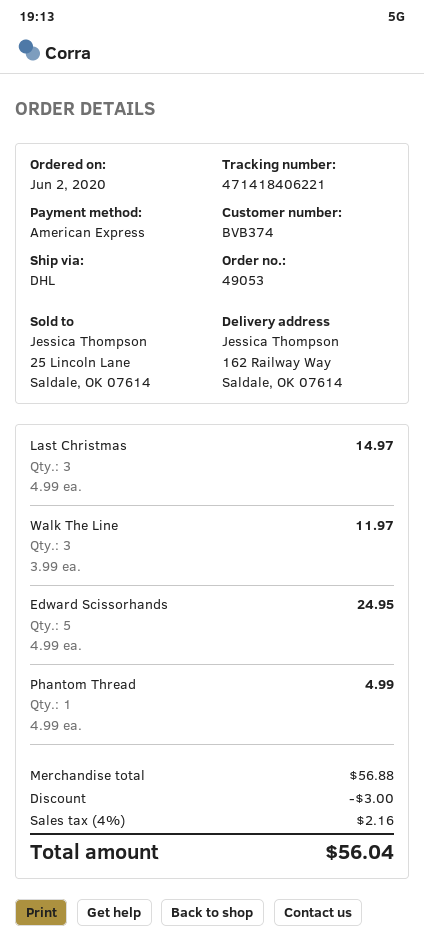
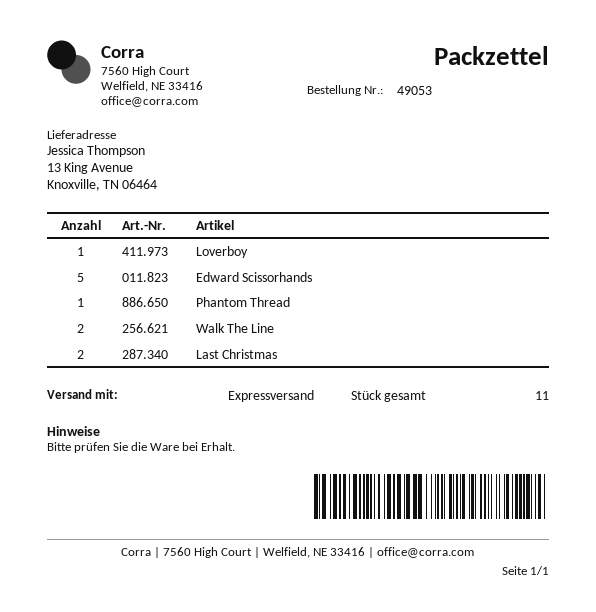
shipping method: DHL -> express
ship to: 162 Railway Way, Saldale, OK 07614 -> 13 King Avenue, Knoxville, TN 06464
Last Christmas: 3 -> 2
Walk The Line: 3 -> 2
Loverboy: none -> 1

